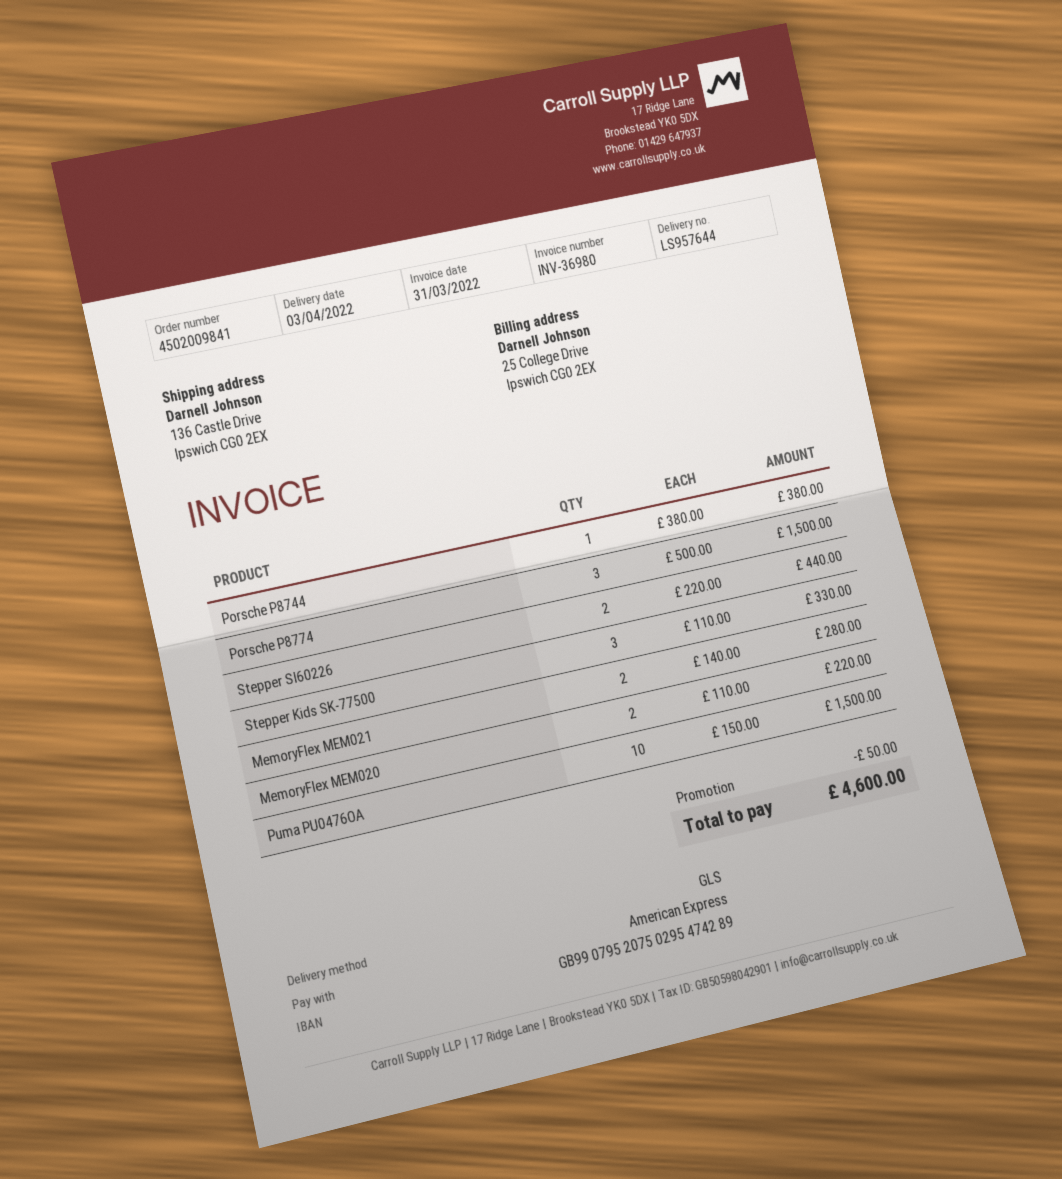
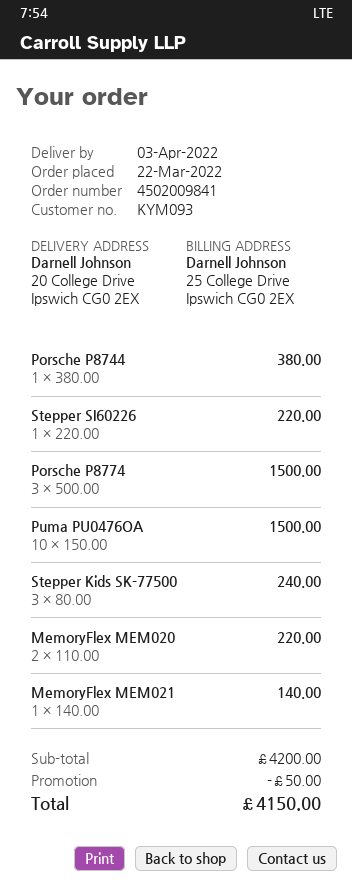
ship to: 136 Castle Drive, Ipswich CG0 2EX -> 20 College Drive, Ipswich CG0 2EX
Stepper SI60226: 2 x 220.00 = 440.00 -> 1 x 220.00 = 220.00
Stepper Kids SK-77500: 3 x 110.00 = 330.00 -> 3 x 80.00 = 240.00
MemoryFlex MEM021: 2 x 140.00 = 280.00 -> 1 x 140.00 = 140.00
total: 4600.00 -> 4150.00

